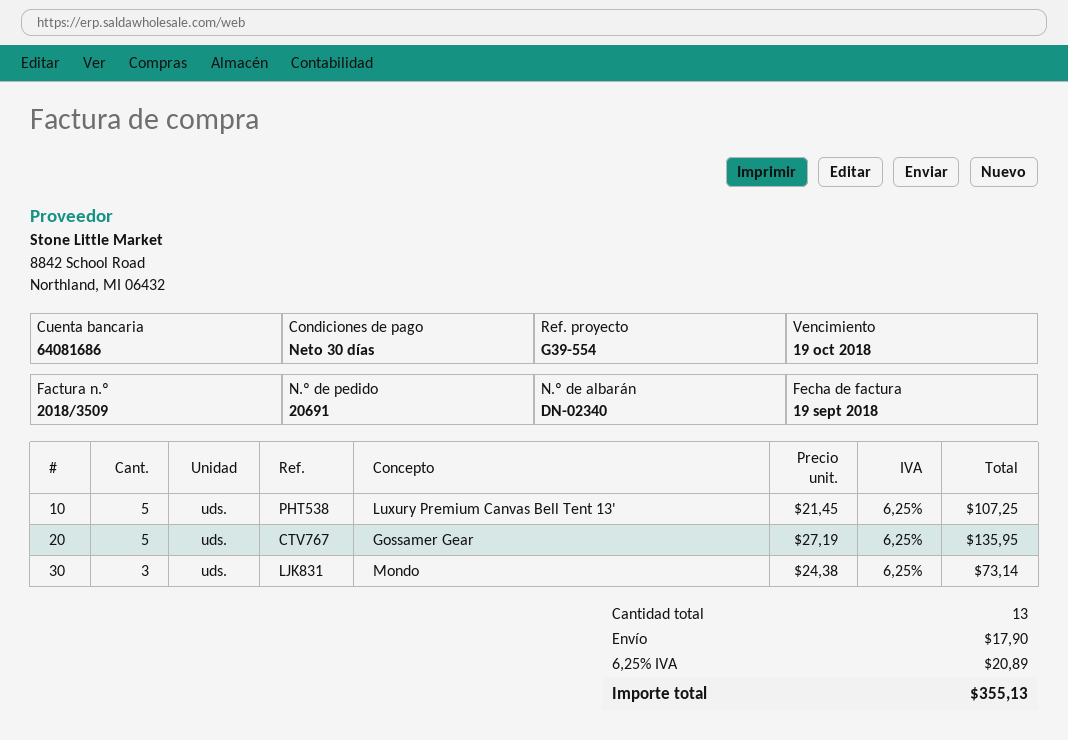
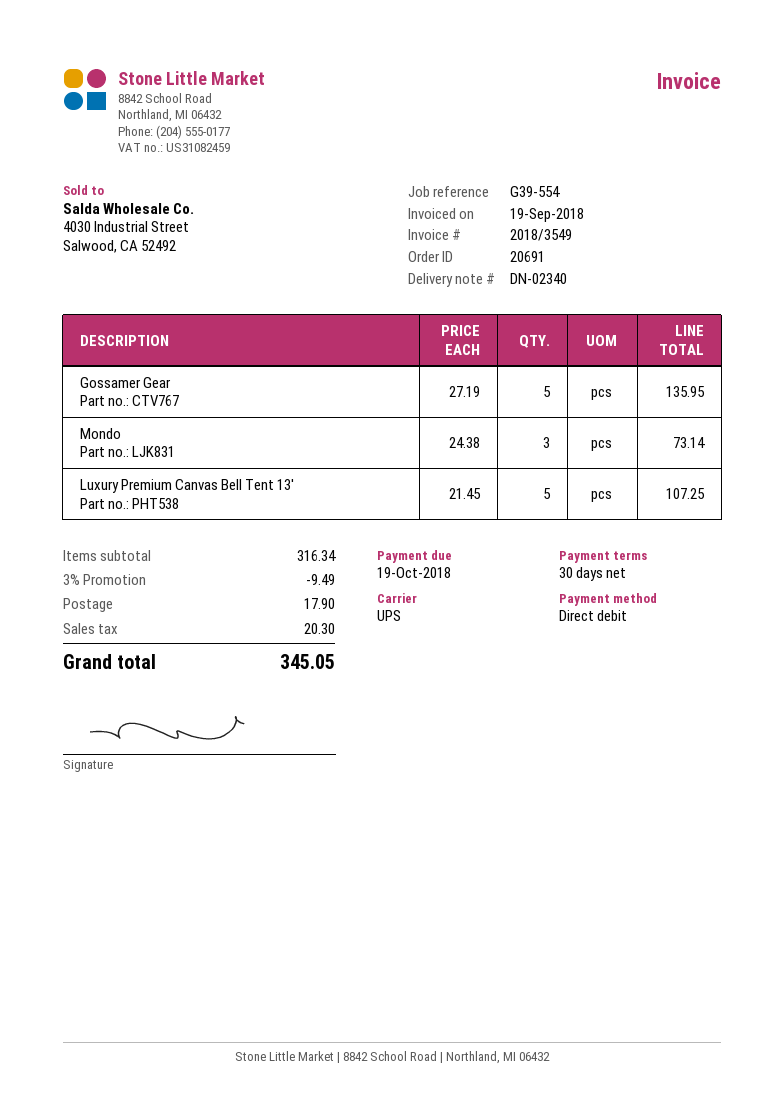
invoice number: 2018/3509 -> 2018/3549
discount: none -> 3% = 9.49
tax: 20.89 -> 20.30
total: 355.13 -> 345.05

